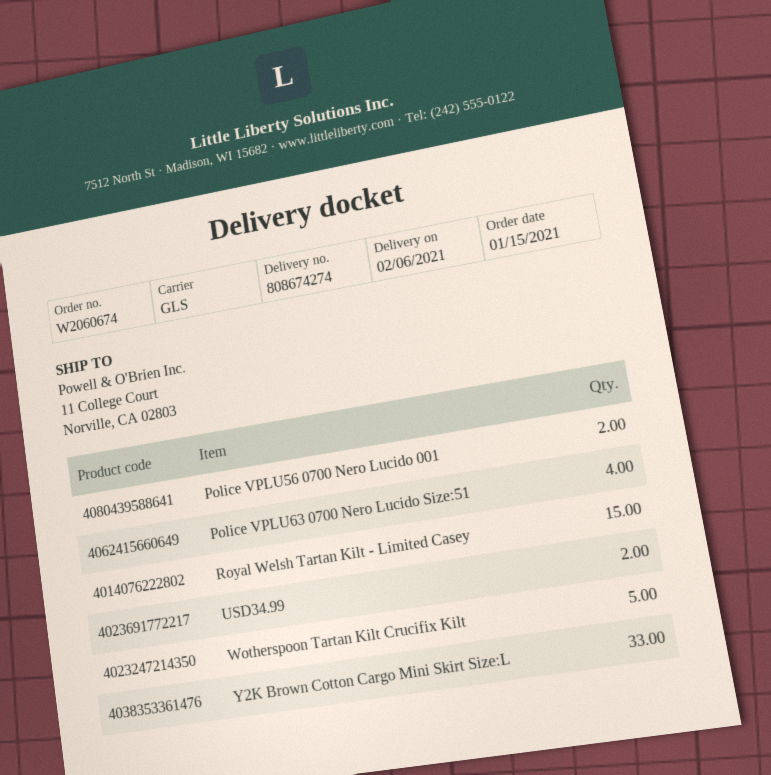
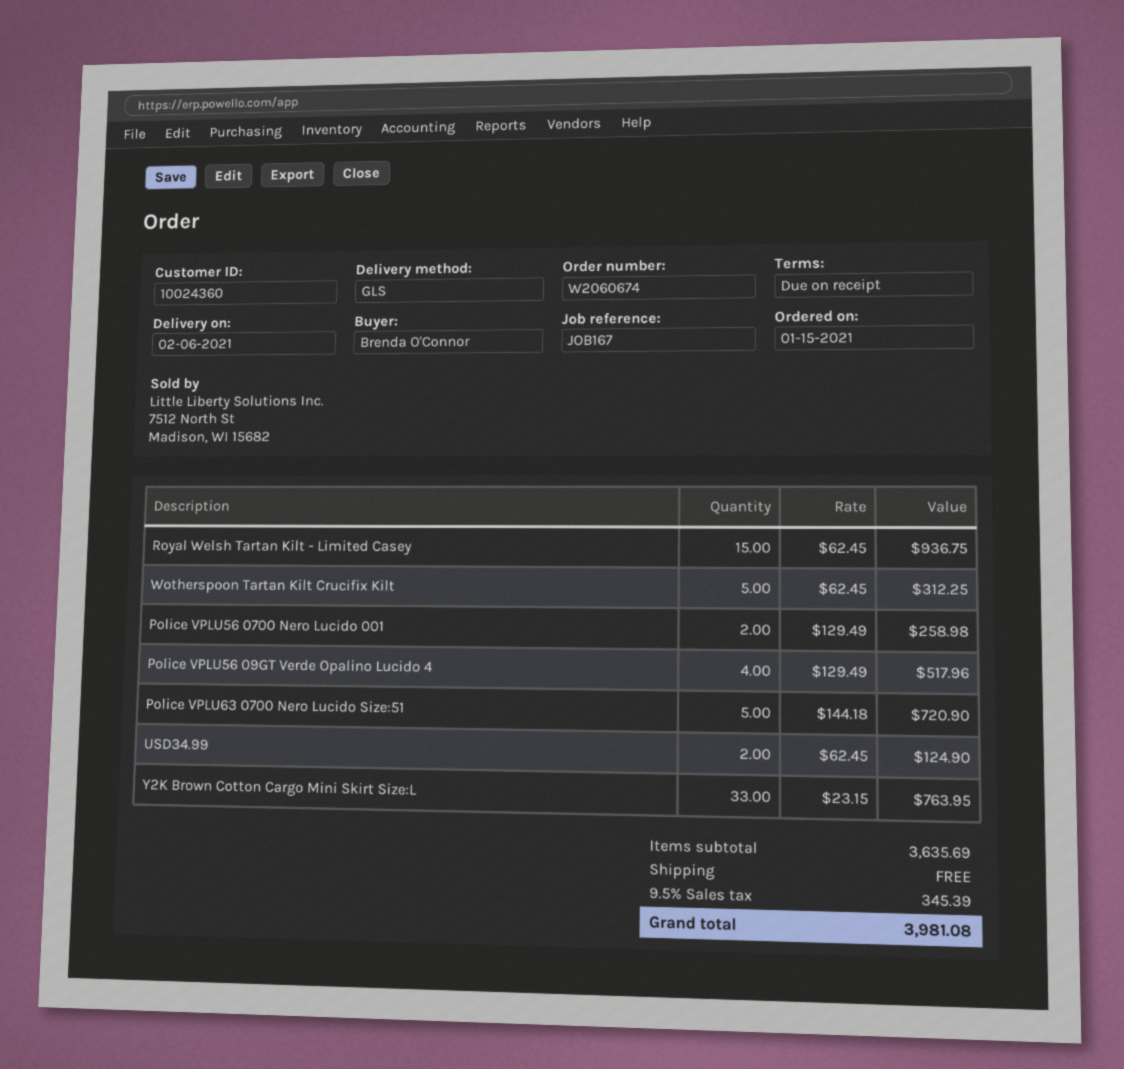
Police VPLU63 0700 Nero Lucido Size:51: 4 -> 5
Police VPLU56 09GT Verde Opalino Lucido 4: none -> 4

